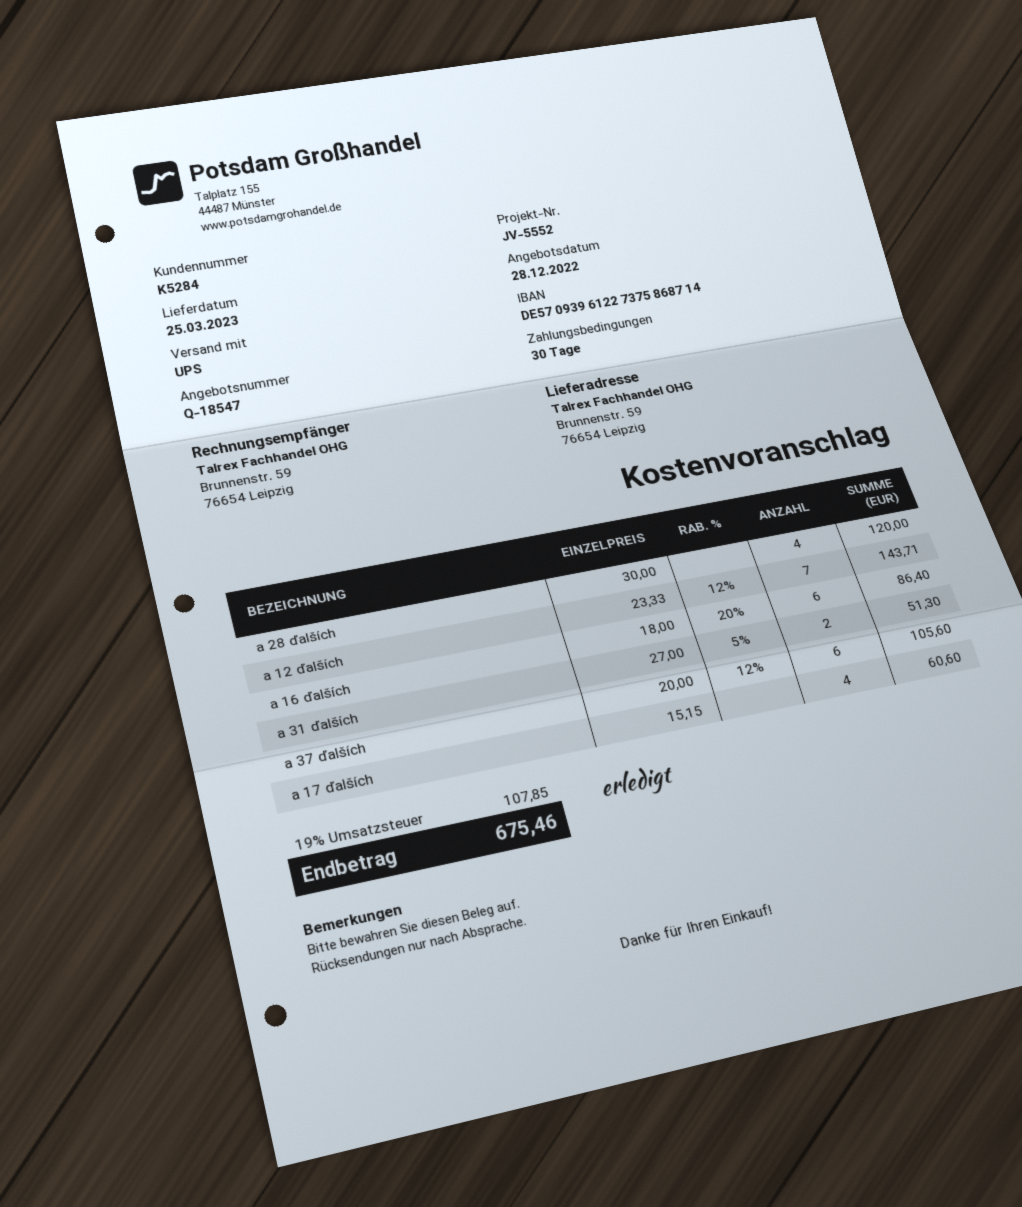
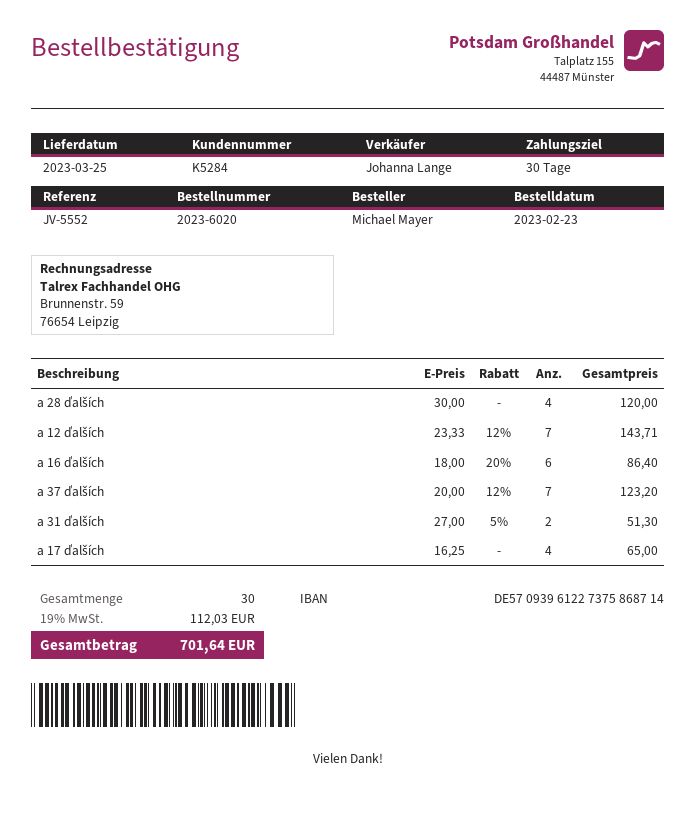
a 37 ďalších: 6 x 20.00 - 12% = 105.60 -> 7 x 20.00 - 12% = 123.20
a 17 ďalších: 4 x 15.15 = 60.60 -> 4 x 16.25 = 65.00
tax: 19% = 107.85 -> 19% = 112.03
total: 675.46 -> 701.64

